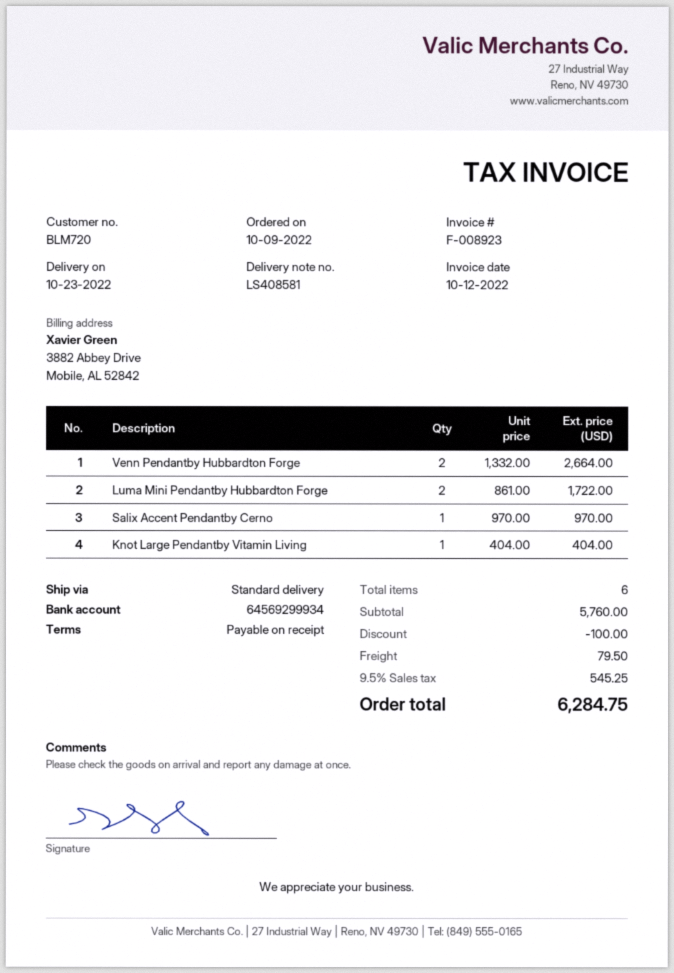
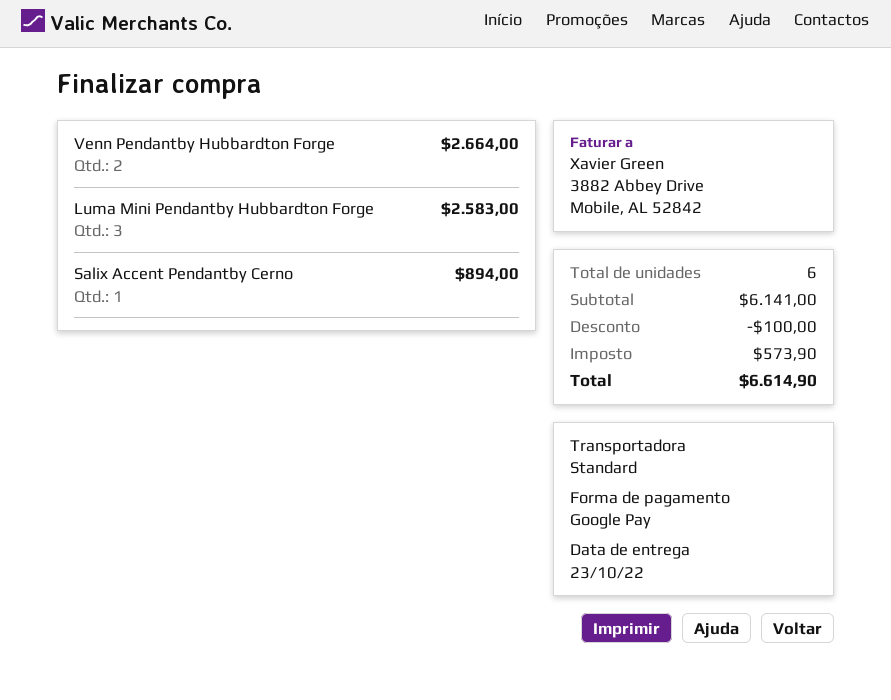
Luma Mini Pendantby Hubbardton Forge: 2 for 1722.00 -> 3 for 2583.00
Salix Accent Pendantby Cerno: 1 for 970.00 -> 1 for 894.00
Knot Large Pendantby Vitamin Living: 1 for 404.00 -> none
subtotal: 5760.00 -> 6141.00
shipping: 79.50 -> none
tax: 545.25 -> 573.90
total: 6284.75 -> 6614.90

